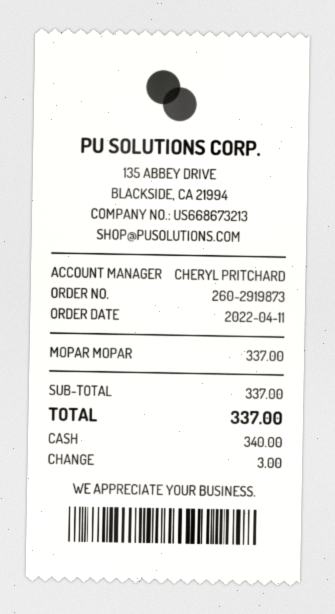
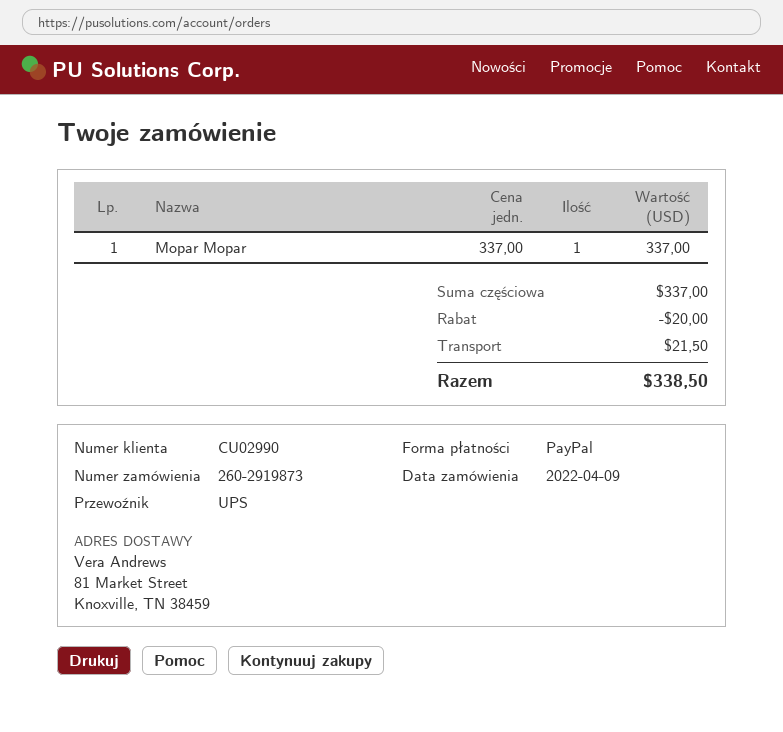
order date: 2022-04-11 -> 2022-04-09
payment method: cash -> PayPal
discount: none -> 20.00
shipping: none -> 21.50
total: 337.00 -> 338.50

